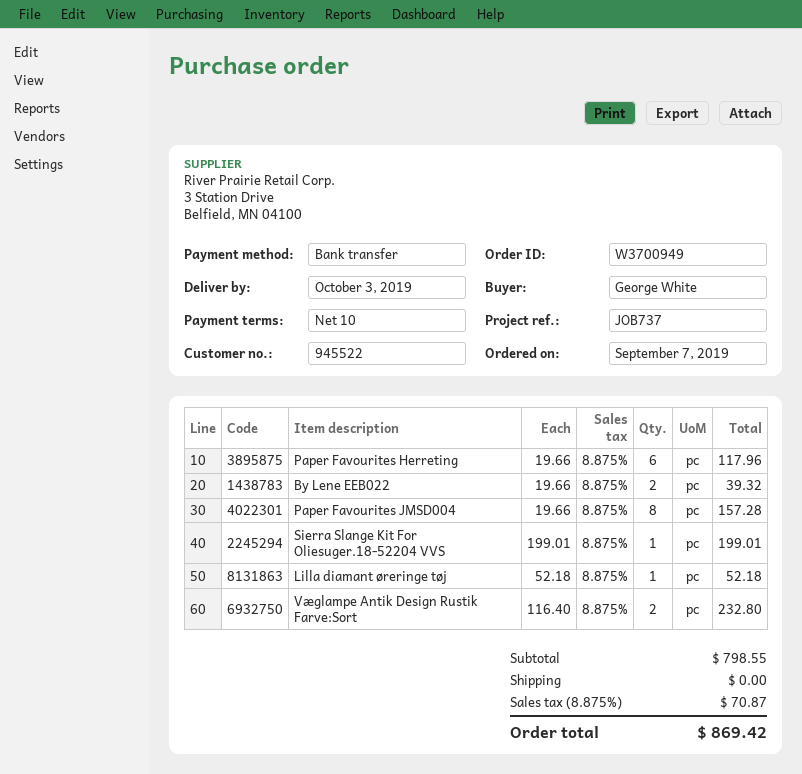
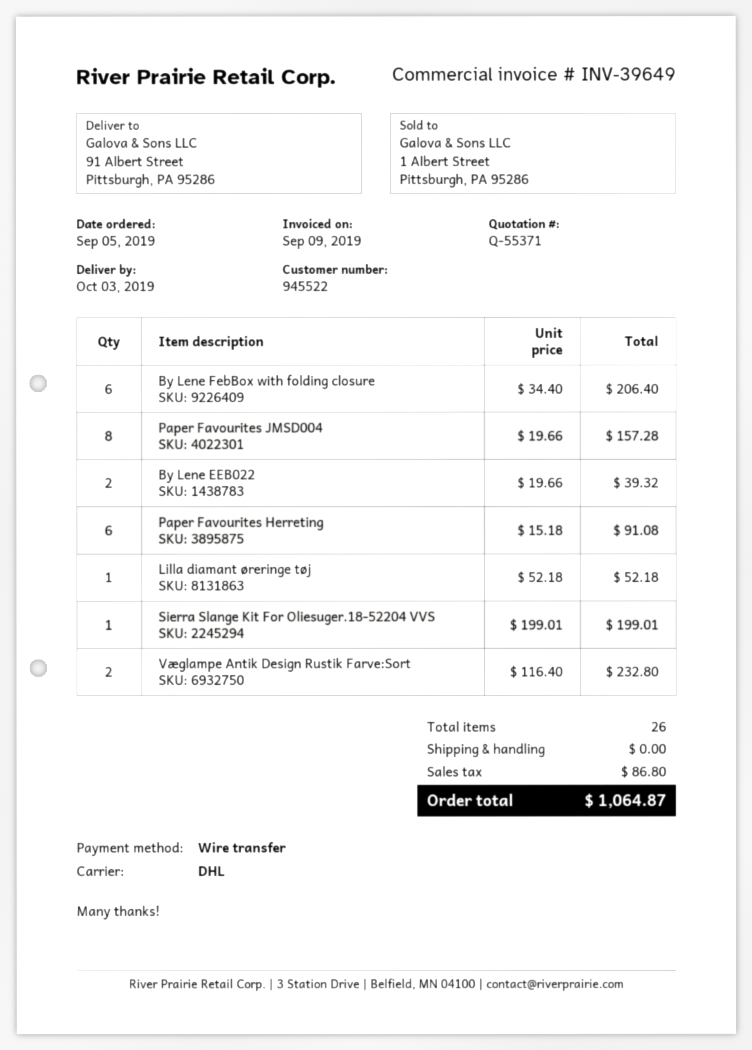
order date: 2019-09-07 -> 2019-09-05
Paper Favourites Herreting: 6 x 19.66 = 117.96 -> 6 x 15.18 = 91.08
By Lene FebBox with folding closure: none -> 6 x 34.40 = 206.40
tax: 70.87 -> 86.80
total: 869.42 -> 1064.87

